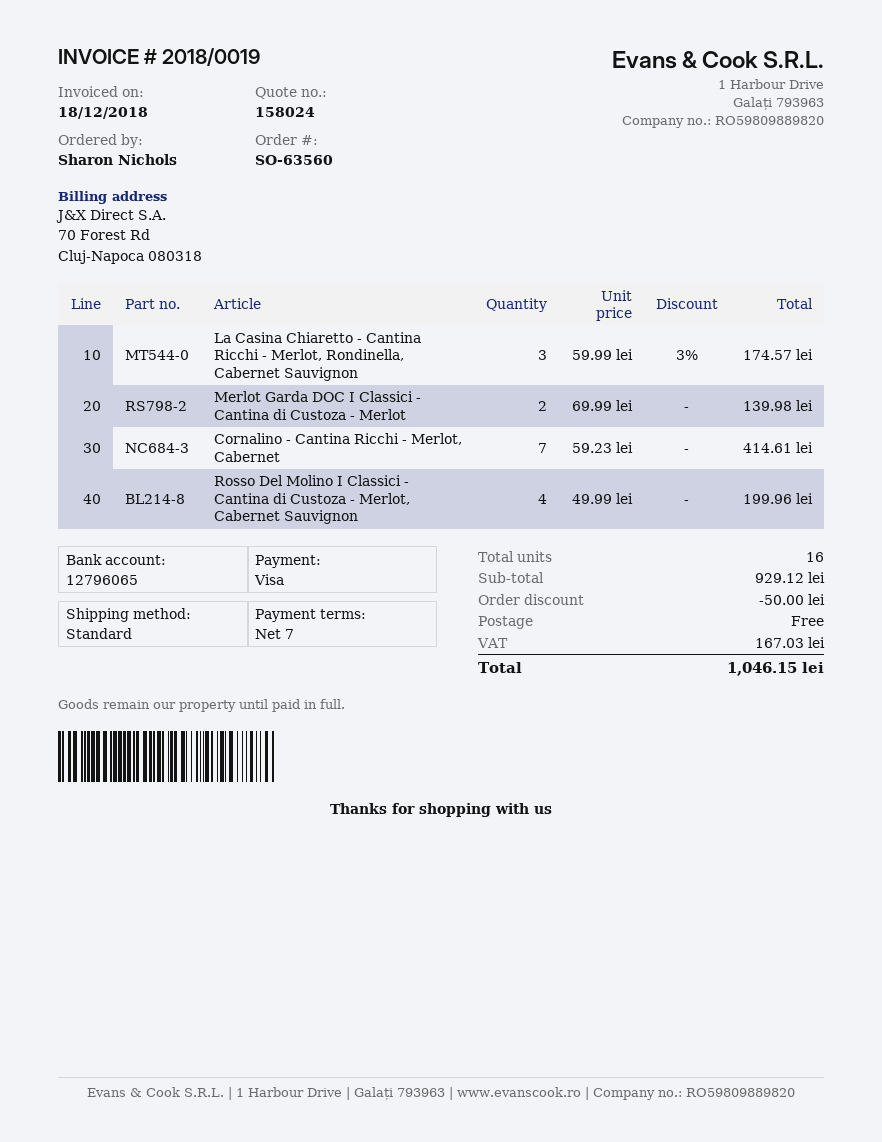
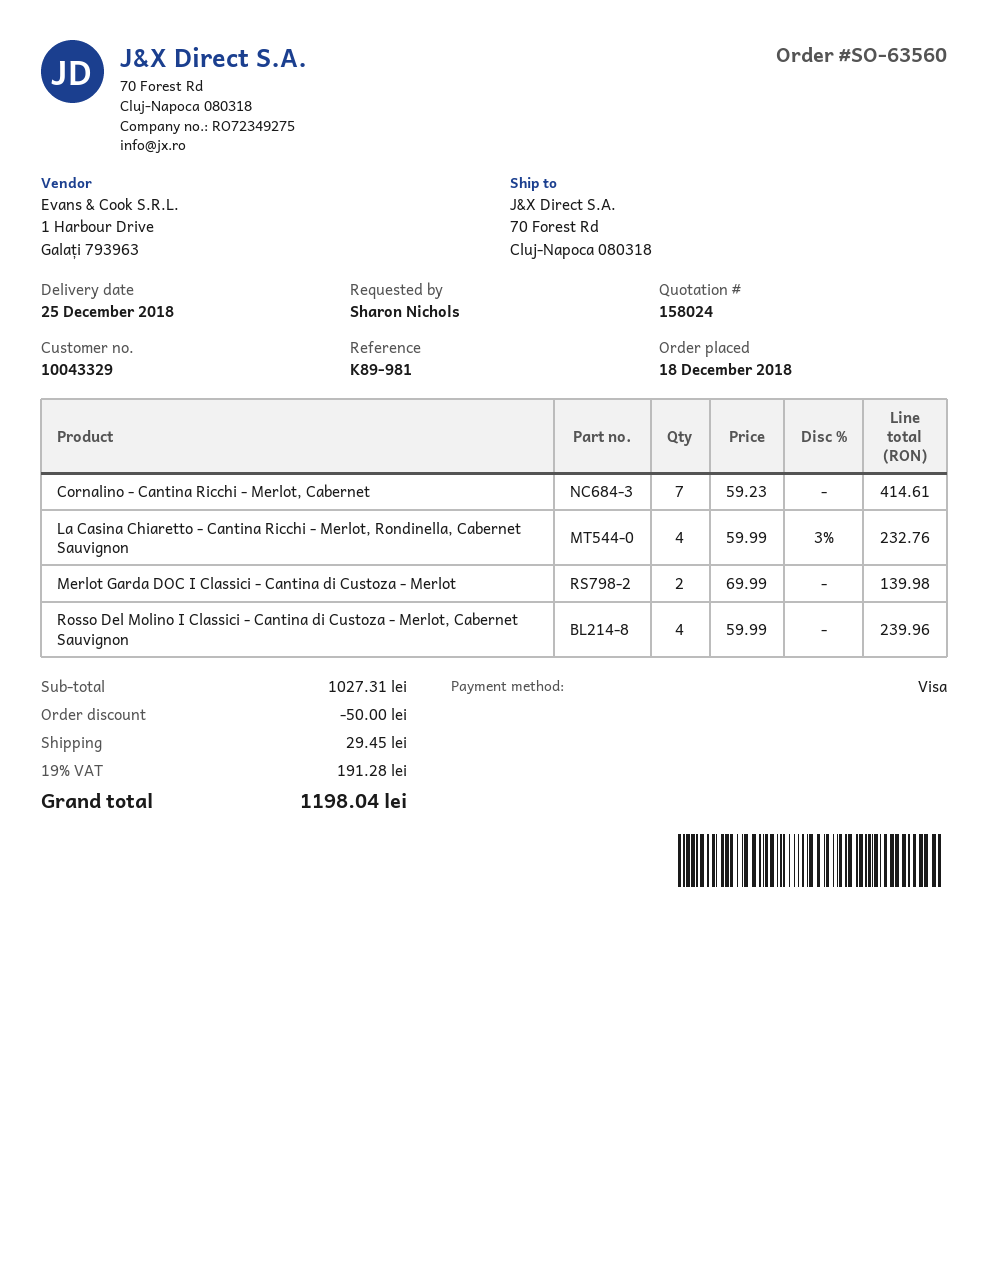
La Casina Chiaretto - Cantina Ricchi - Merlot, Rondinella, Cabernet Sauvignon: 3 x 59.99 - 3% = 174.57 -> 4 x 59.99 - 3% = 232.76
Rosso Del Molino I Classici - Cantina di Custoza - Merlot, Cabernet Sauvignon: 4 x 49.99 = 199.96 -> 4 x 59.99 = 239.96
subtotal: 929.12 -> 1027.31
shipping: 0.00 -> 29.45
tax: 167.03 -> 191.28
total: 1046.15 -> 1198.04

